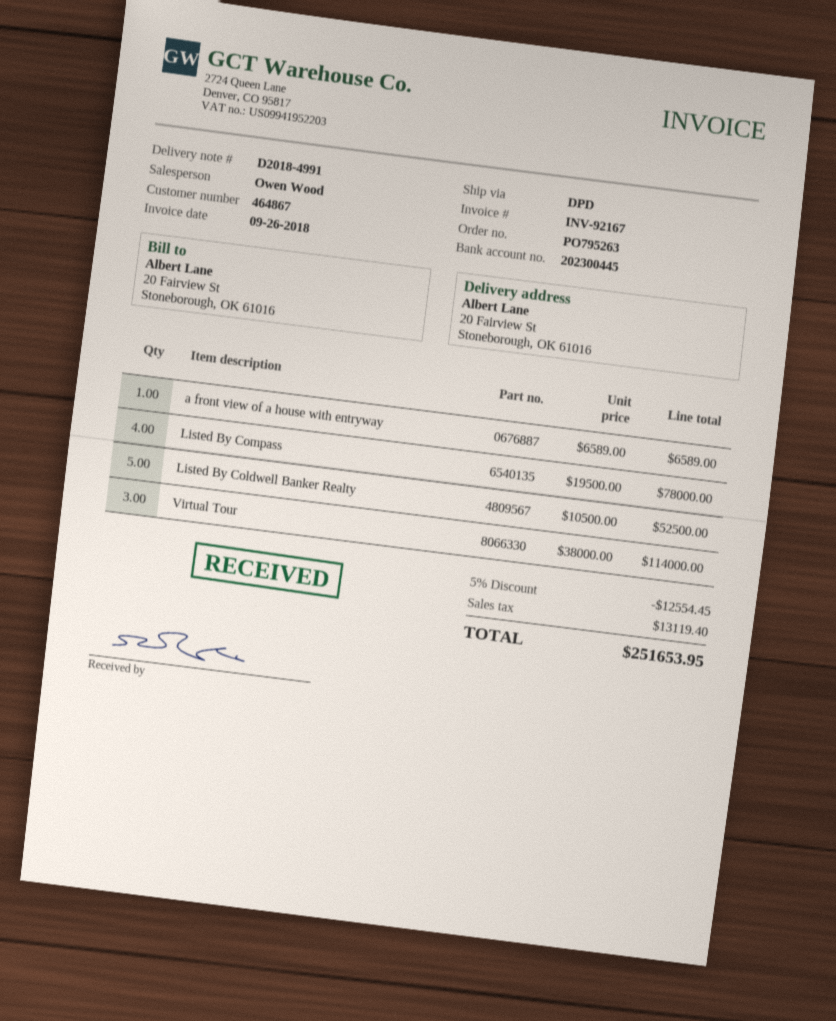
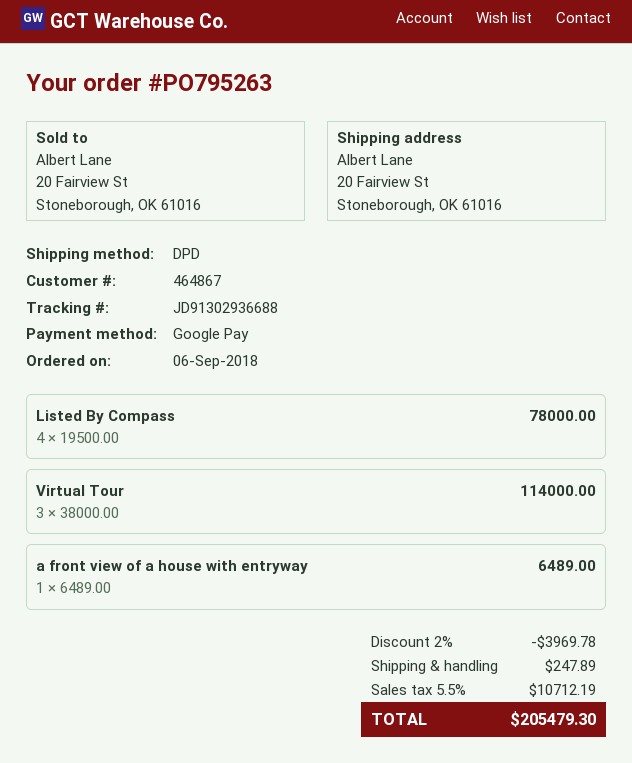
a front view of a house with entryway: 1 x 6589.00 = 6589.00 -> 1 x 6489.00 = 6489.00
Listed By Coldwell Banker Realty: 5 x 10500.00 = 52500.00 -> none
discount: 5% = 12554.45 -> 2% = 3969.78
shipping: none -> 247.89
tax: 13119.40 -> 10712.19
total: 251653.95 -> 205479.30

